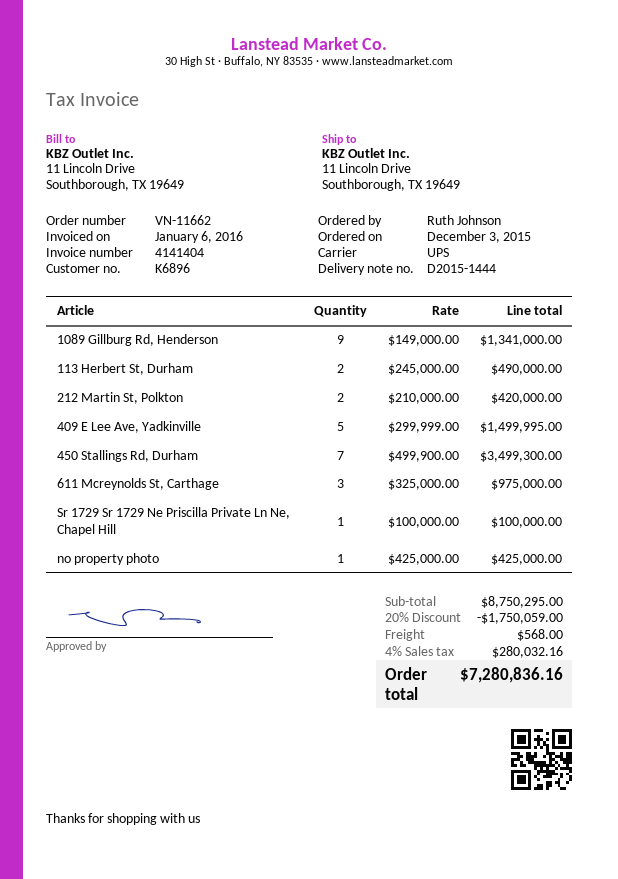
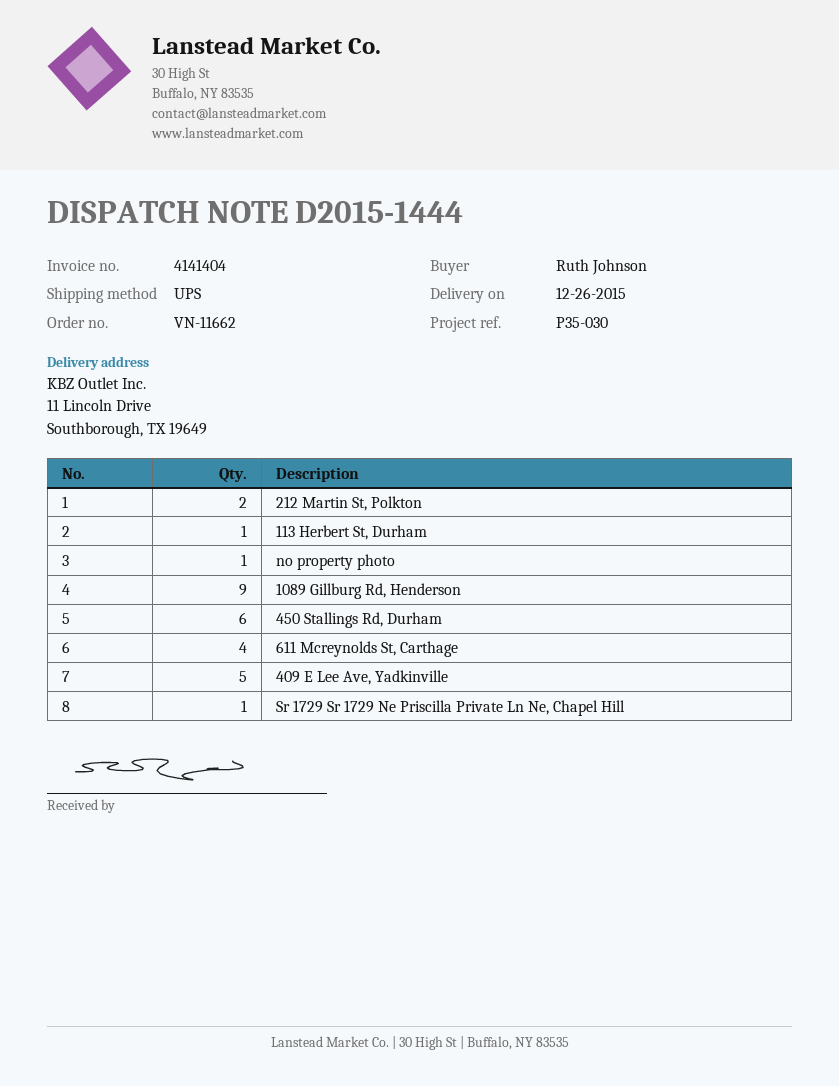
113 Herbert St, Durham: 2 -> 1
450 Stallings Rd, Durham: 7 -> 6
611 Mcreynolds St, Carthage: 3 -> 4

